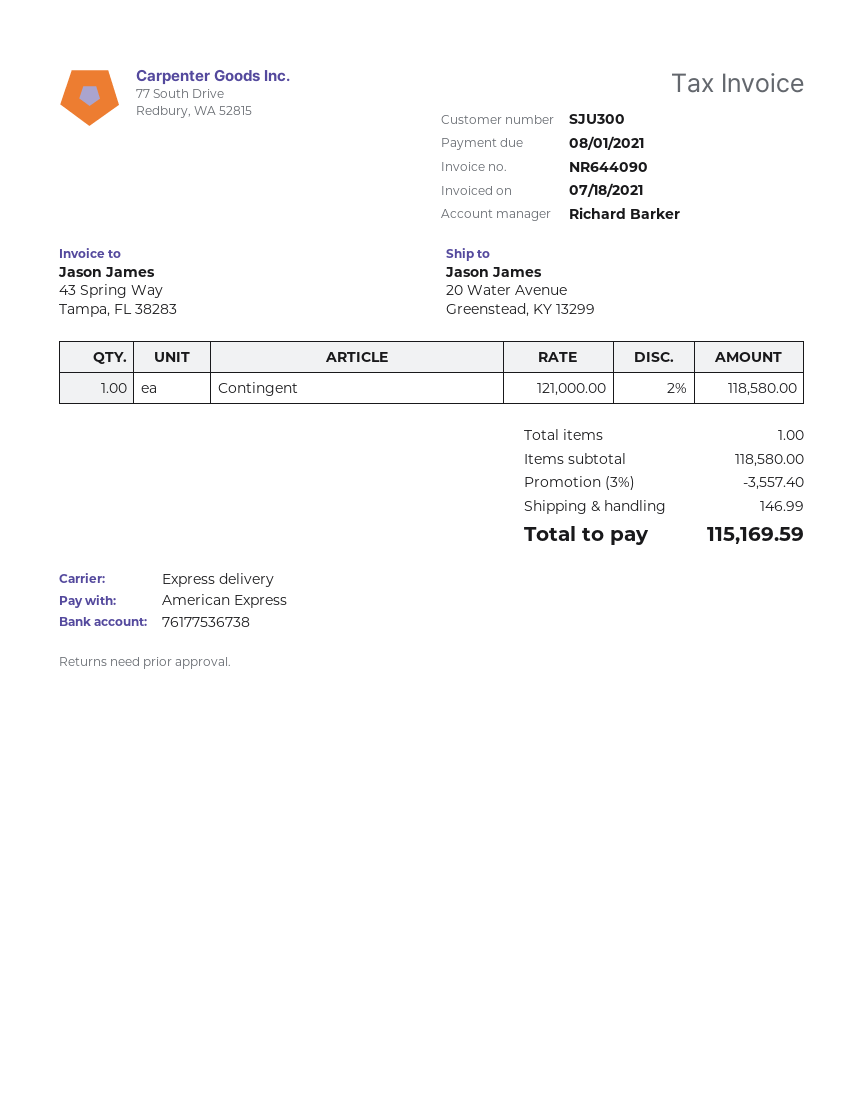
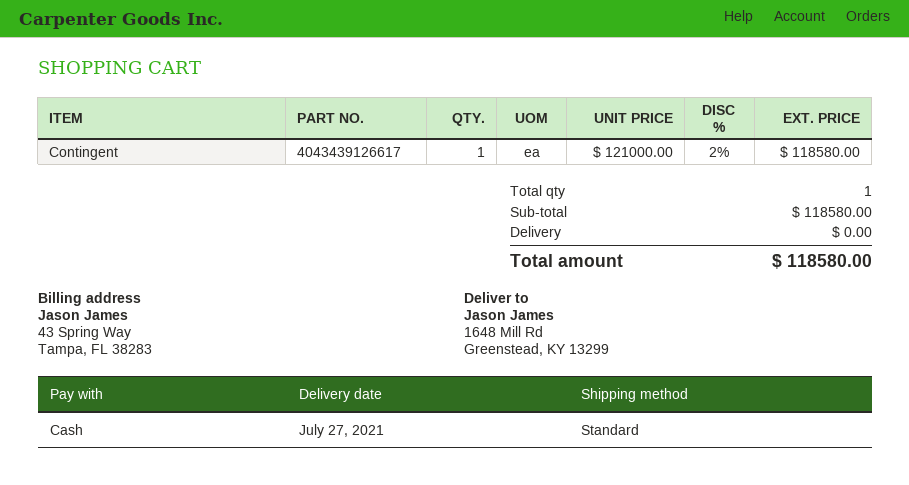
payment method: American Express -> cash
shipping method: express -> standard
ship to: 20 Water Avenue, Greenstead, KY 13299 -> 1648 Mill Rd, Greenstead, KY 13299
discount: 3% = 3557.40 -> none
shipping: 146.99 -> 0.00
total: 115169.59 -> 118580.00

